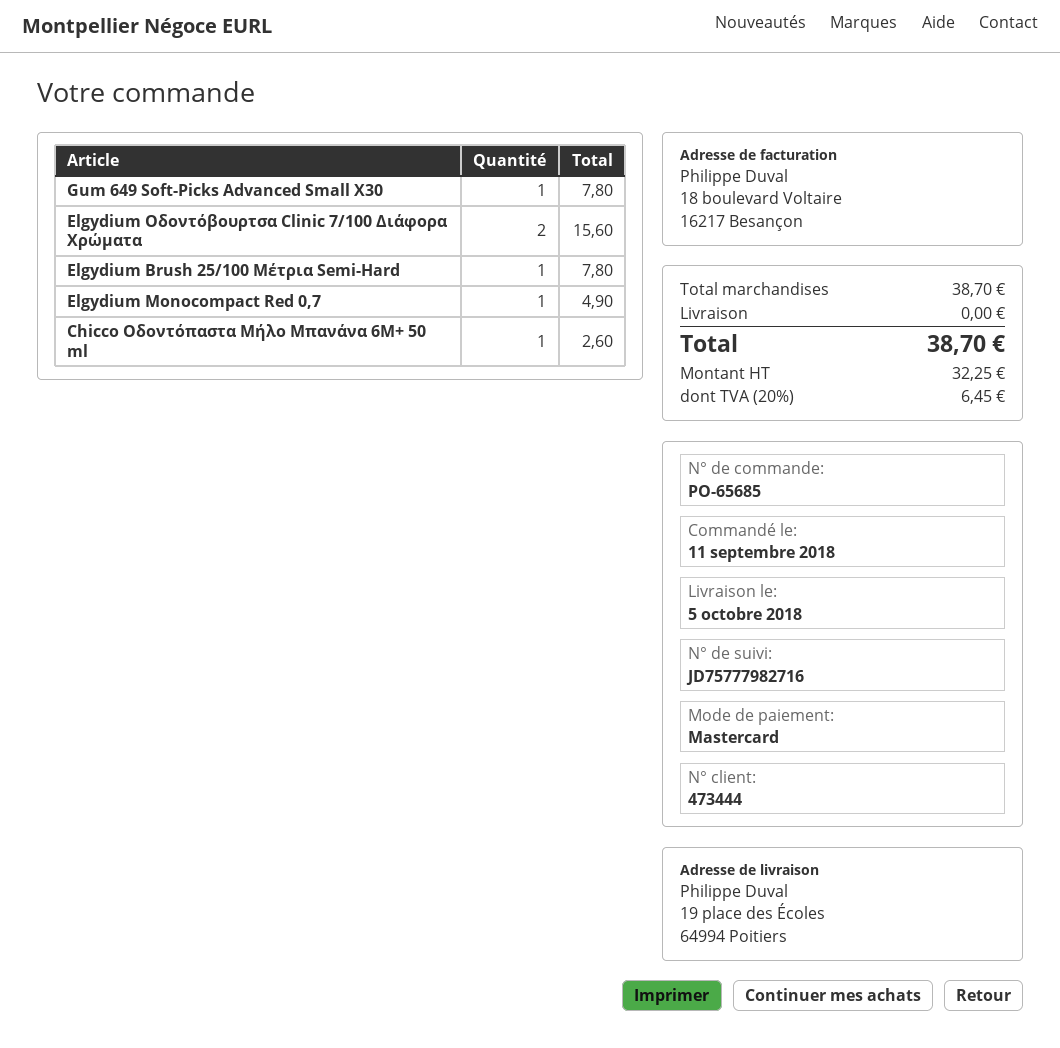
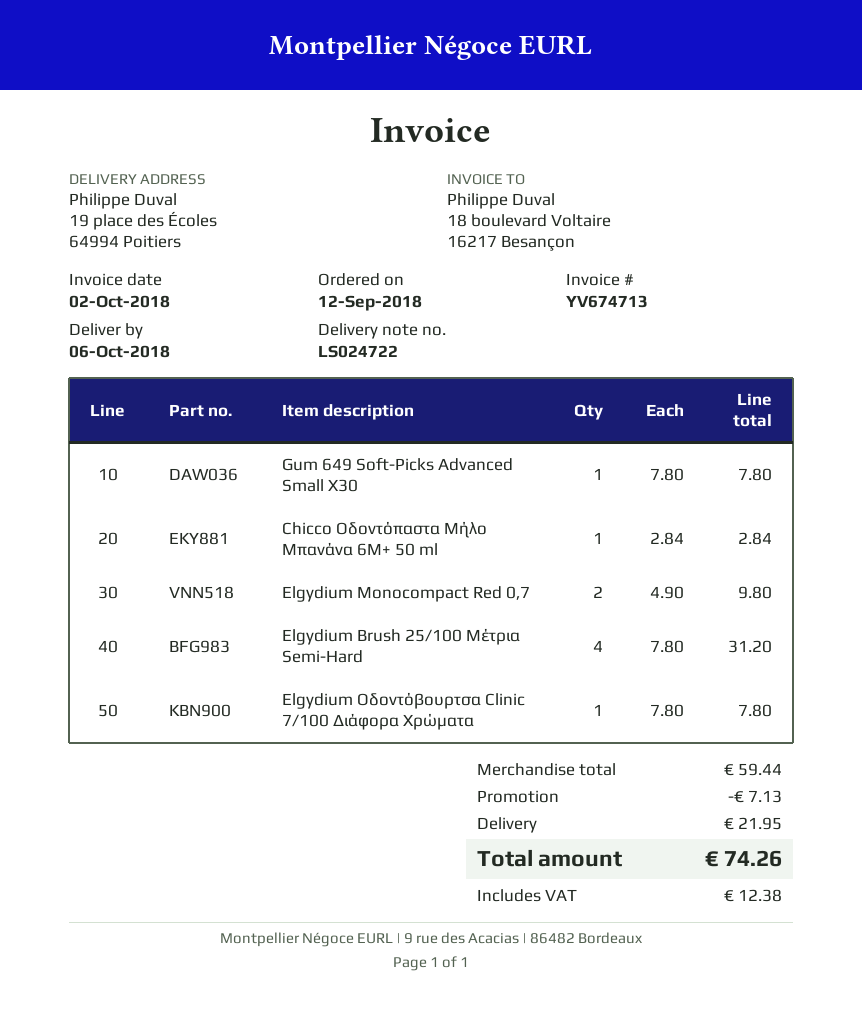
order date: 2018-09-11 -> 2018-09-12
delivery date: 2018-10-05 -> 2018-10-06
Elgydium Οδοντόβουρτσα Clinic 7/100 Διάφορα Χρώματα: 2 for 15.60 -> 1 for 7.80
Elgydium Brush 25/100 Μέτρια Semi-Hard: 1 for 7.80 -> 4 for 31.20
Elgydium Monocompact Red 0,7: 1 for 4.90 -> 2 for 9.80
Chicco Οδοντόπαστα Μήλο Μπανάνα 6M+ 50 ml: 1 for 2.60 -> 1 for 2.84
subtotal: 38.70 -> 59.44
discount: none -> 7.13
shipping: 0.00 -> 21.95
tax: 6.45 -> 12.38
total: 38.70 -> 74.26

